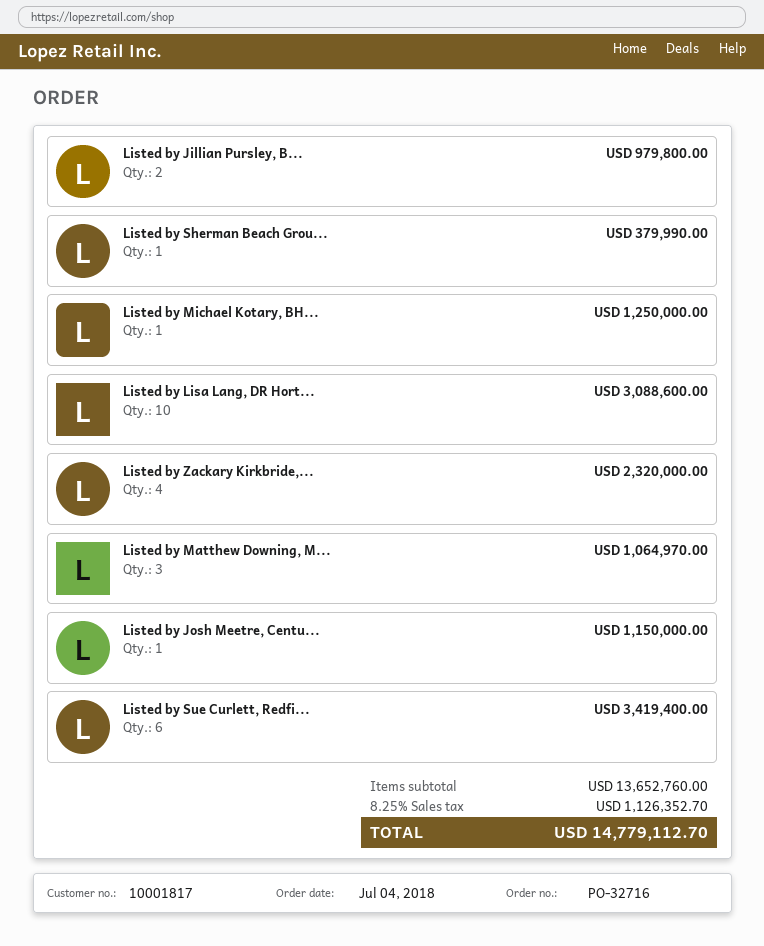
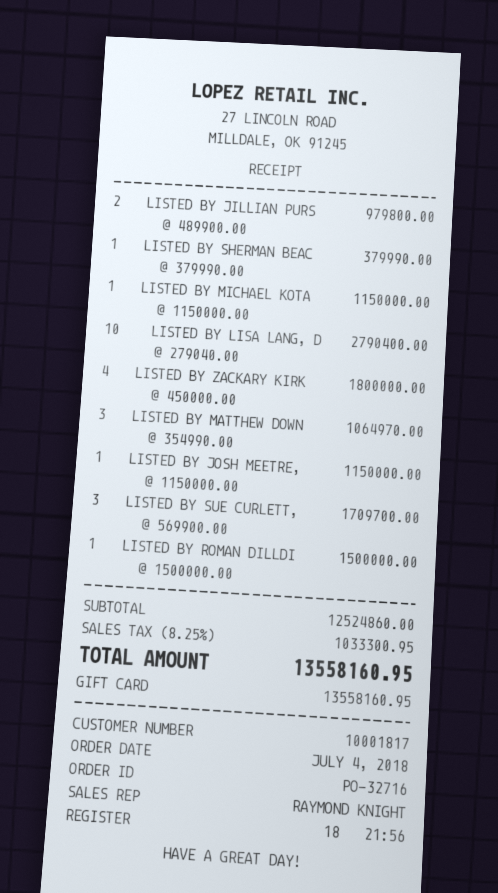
Listed by Michael Kotary, BH...: 1 for 1250000.00 -> 1 for 1150000.00
Listed by Lisa Lang, DR Hort...: 10 for 3088600.00 -> 10 for 2790400.00
Listed by Zackary Kirkbride,...: 4 for 2320000.00 -> 4 for 1800000.00
Listed by Sue Curlett, Redfi...: 6 for 3419400.00 -> 3 for 1709700.00
LISTED BY ROMAN DILLDI: none -> 1 for 1500000.00
subtotal: 13652760.00 -> 12524860.00
tax: 8.25% = 1126352.70 -> 8.25% = 1033300.95
total: 14779112.70 -> 13558160.95

